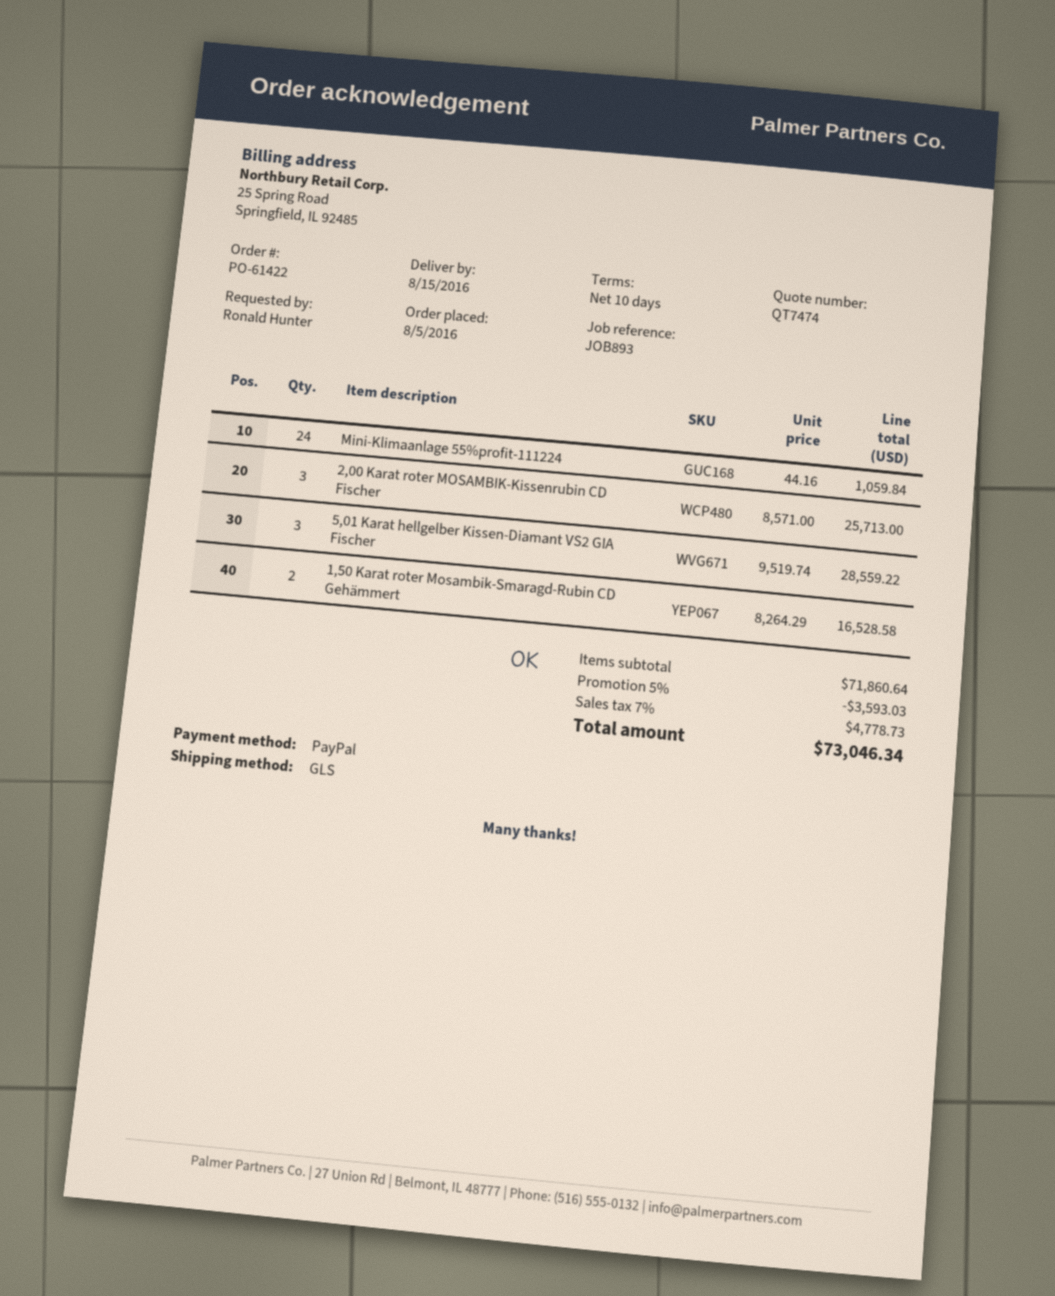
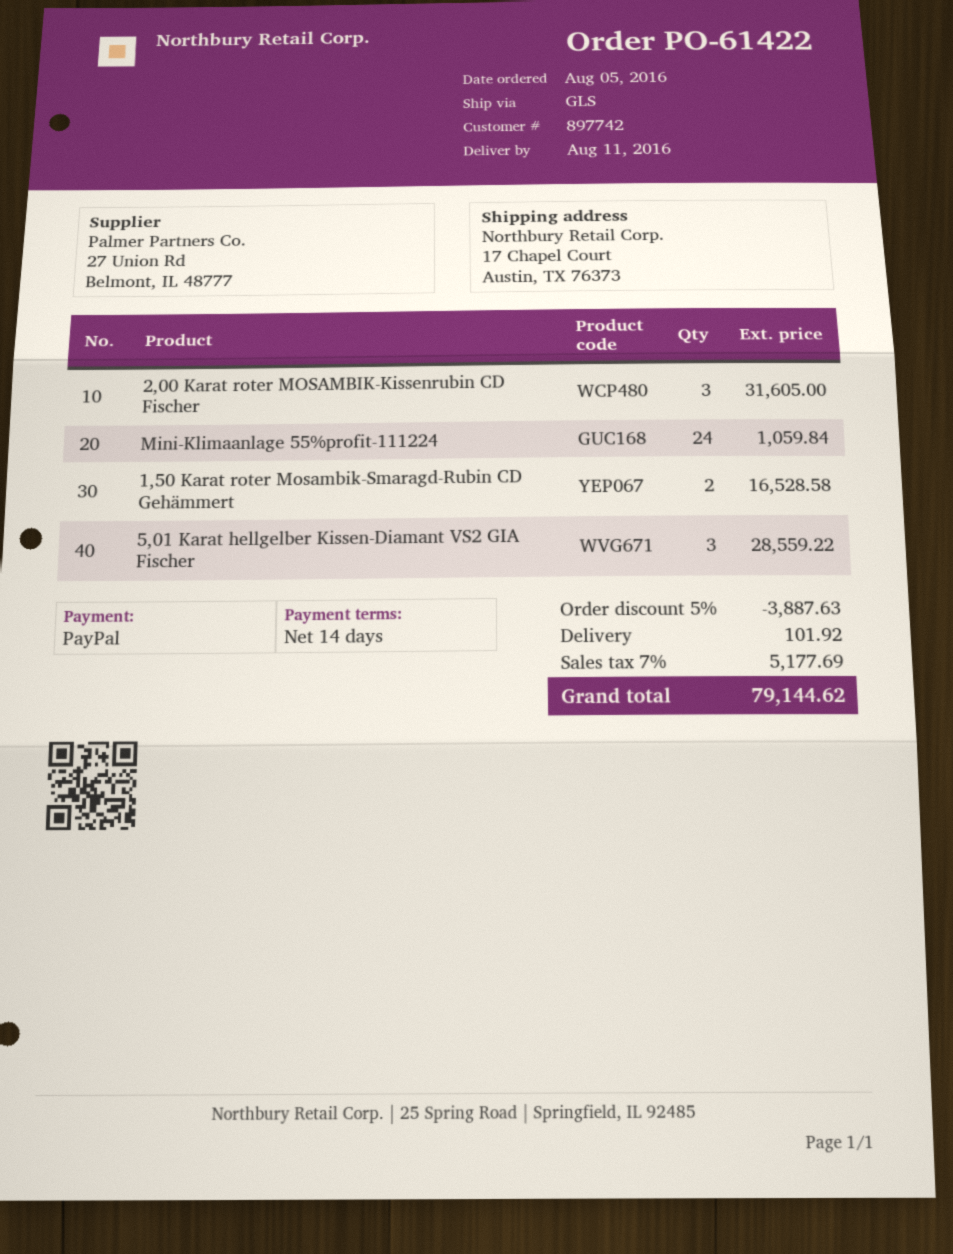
delivery date: 2016-08-15 -> 2016-08-11
payment terms: 10 days -> 14 days
2,00 Karat roter MOSAMBIK-Kissenrubin CD Fischer: 3 for 25713.00 -> 3 for 31605.00
discount: 5% = 3593.03 -> 5% = 3887.63
shipping: none -> 101.92
tax: 7% = 4778.73 -> 7% = 5177.69
total: 73046.34 -> 79144.62

